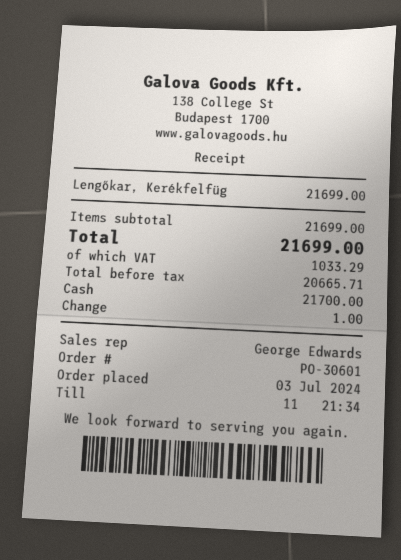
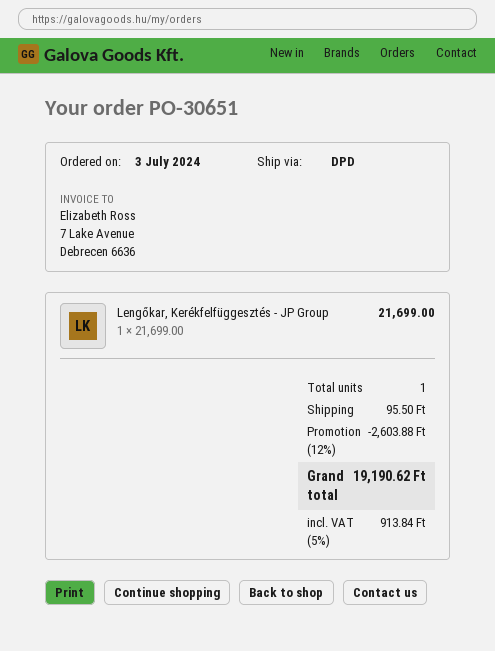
order number: PO-30601 -> PO-30651
discount: none -> 12% = 2603.88
shipping: none -> 95.50
tax: 1033.29 -> 913.84
total: 21699.00 -> 19190.62

